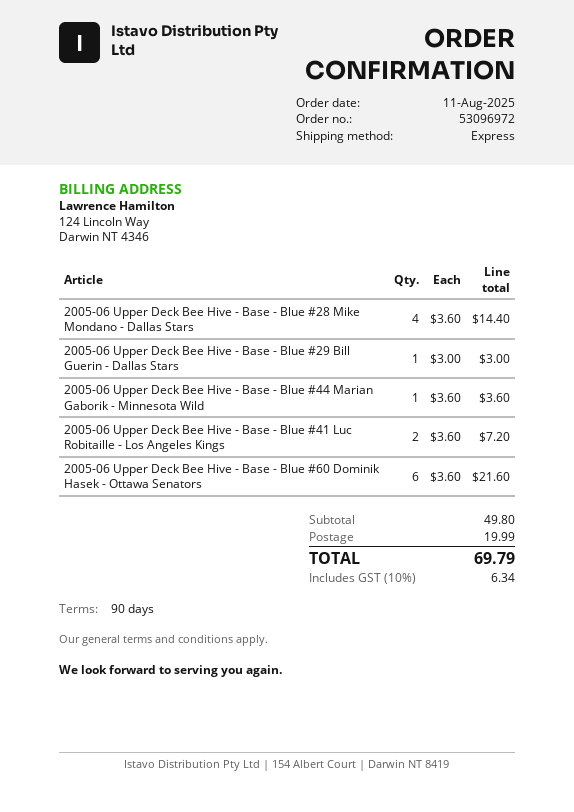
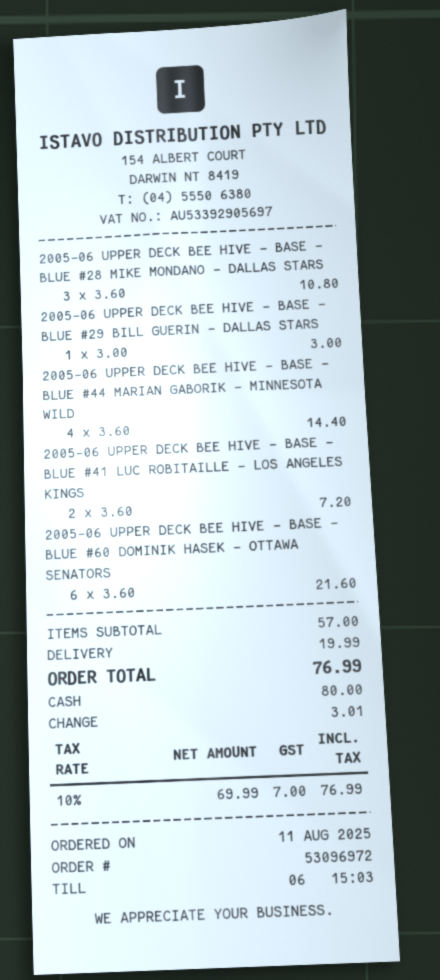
2005-06 Upper Deck Bee Hive - Base - Blue #28 Mike Mondano - Dallas Stars: 4 x 3.60 = 14.40 -> 3 x 3.60 = 10.80
2005-06 Upper Deck Bee Hive - Base - Blue #44 Marian Gaborik - Minnesota Wild: 1 x 3.60 = 3.60 -> 4 x 3.60 = 14.40
subtotal: 49.80 -> 57.00
tax: 10% = 6.34 -> 10% = 7.00
total: 69.79 -> 76.99

